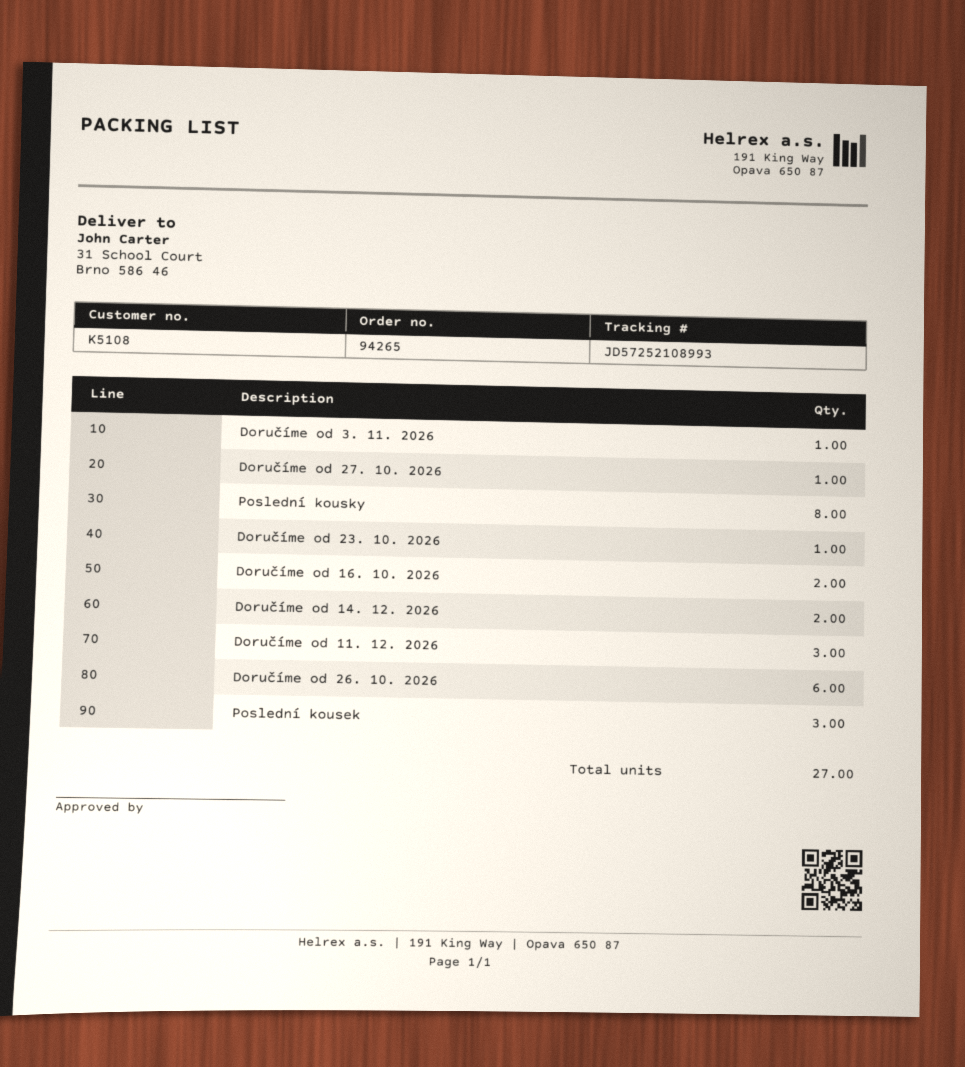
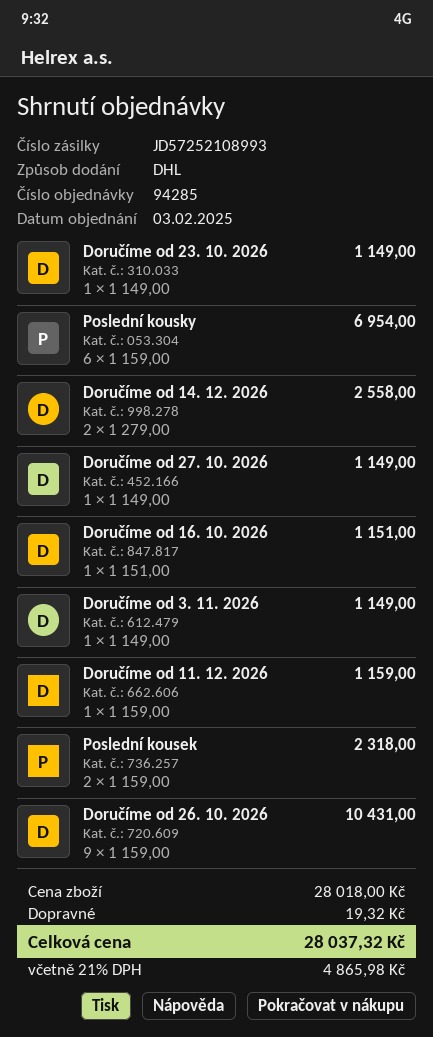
order number: 94265 -> 94285
Poslední kousky: 8 -> 6
Doručíme od 16. 10. 2026: 2 -> 1
Doručíme od 11. 12. 2026: 3 -> 1
Doručíme od 26. 10. 2026: 6 -> 9
Poslední kousek: 3 -> 2

